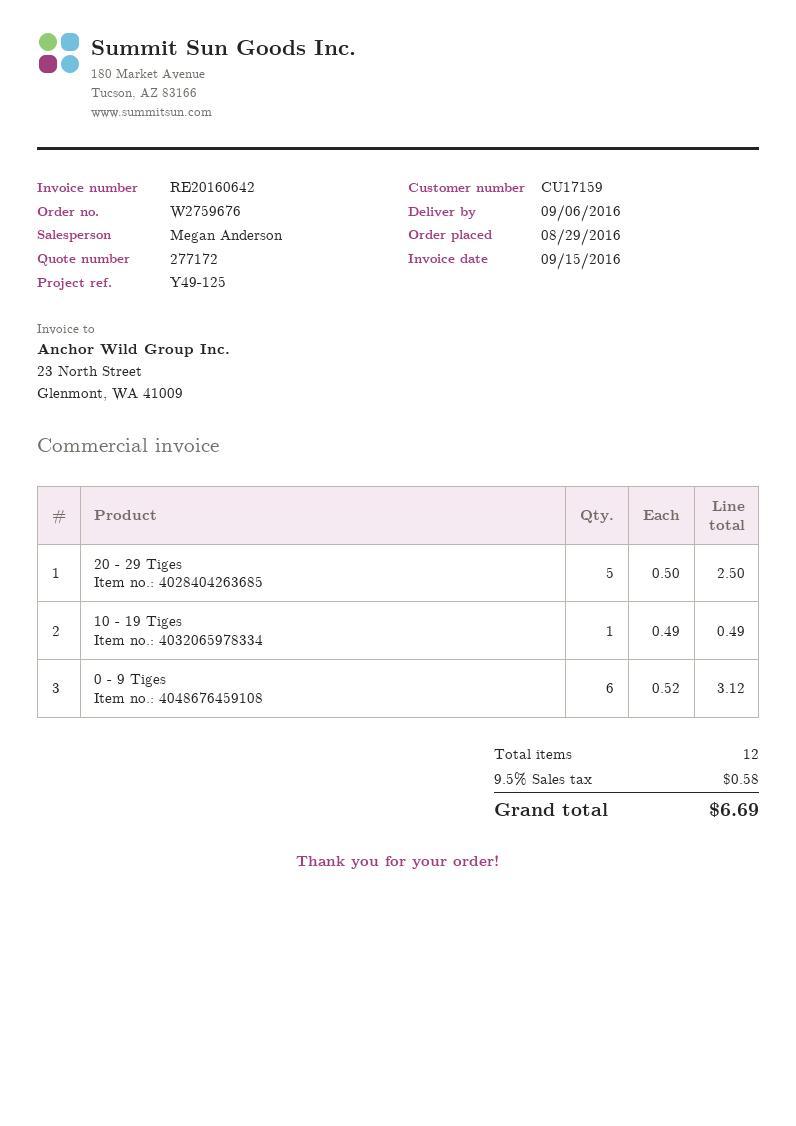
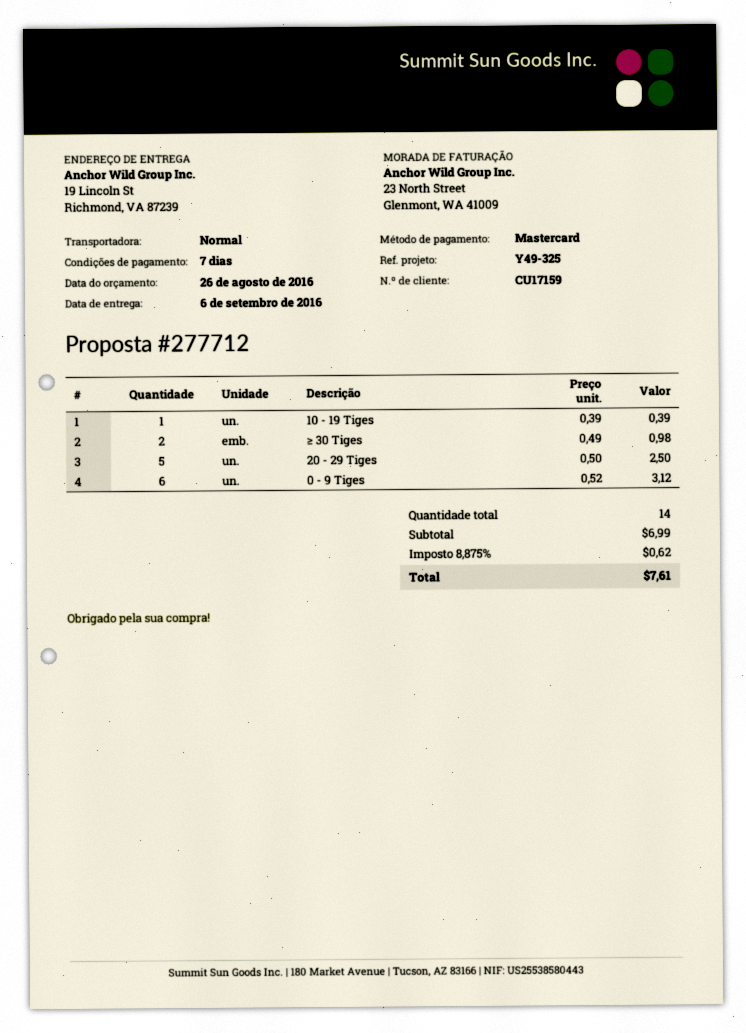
quote number: 277172 -> 277712
reference: Y49-125 -> Y49-325
10 - 19 Tiges: 1 x 0.49 = 0.49 -> 1 x 0.39 = 0.39
≥ 30 Tiges: none -> 2 x 0.49 = 0.98
total quantity: 12 -> 14
tax: 9.5% = 0.58 -> 8.875% = 0.62
total: 6.69 -> 7.61

